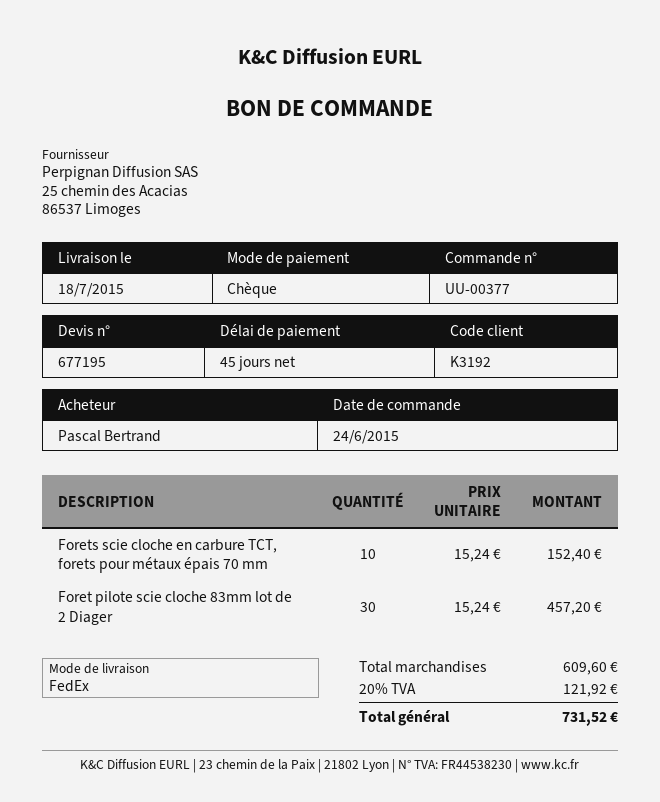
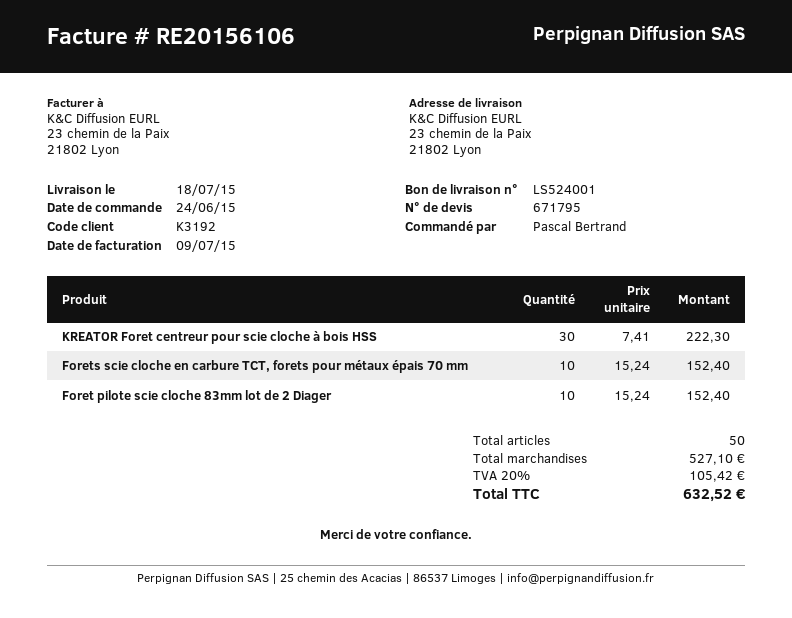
quote number: 677195 -> 671795
Foret pilote scie cloche 83mm lot de 2 Diager: 30 x 15.24 = 457.20 -> 10 x 15.24 = 152.40
KREATOR Foret centreur pour scie cloche à bois HSS: none -> 30 x 7.41 = 222.30
subtotal: 609.60 -> 527.10
tax: 20% = 121.92 -> 20% = 105.42
total: 731.52 -> 632.52

